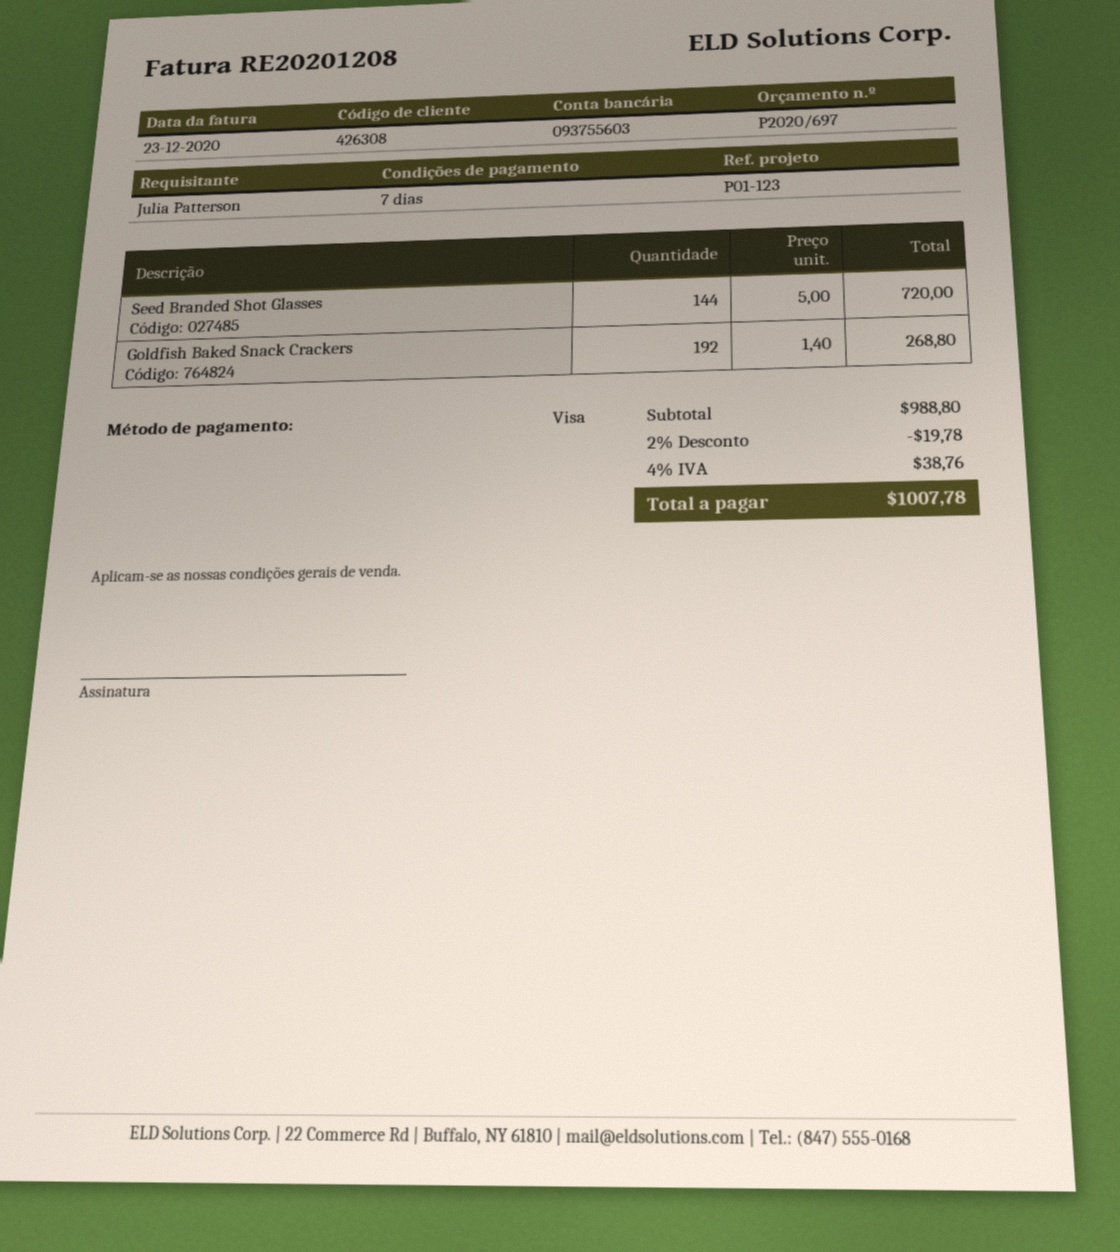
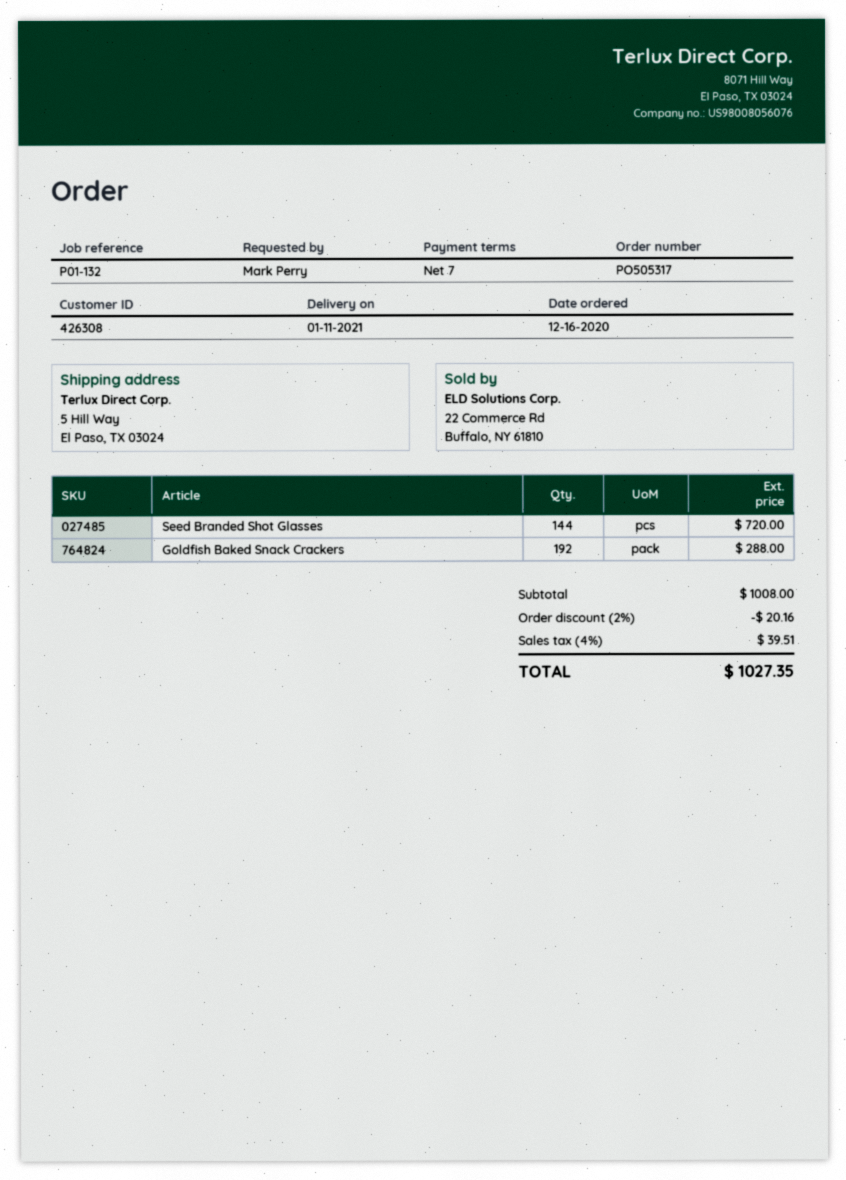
reference: P01-123 -> P01-132
ordered by: Julia Patterson -> Mark Perry
Goldfish Baked Snack Crackers: 192 for 268.80 -> 192 for 288.00
subtotal: 988.80 -> 1008.00
discount: 2% = 19.78 -> 2% = 20.16
tax: 4% = 38.76 -> 4% = 39.51
total: 1007.78 -> 1027.35

